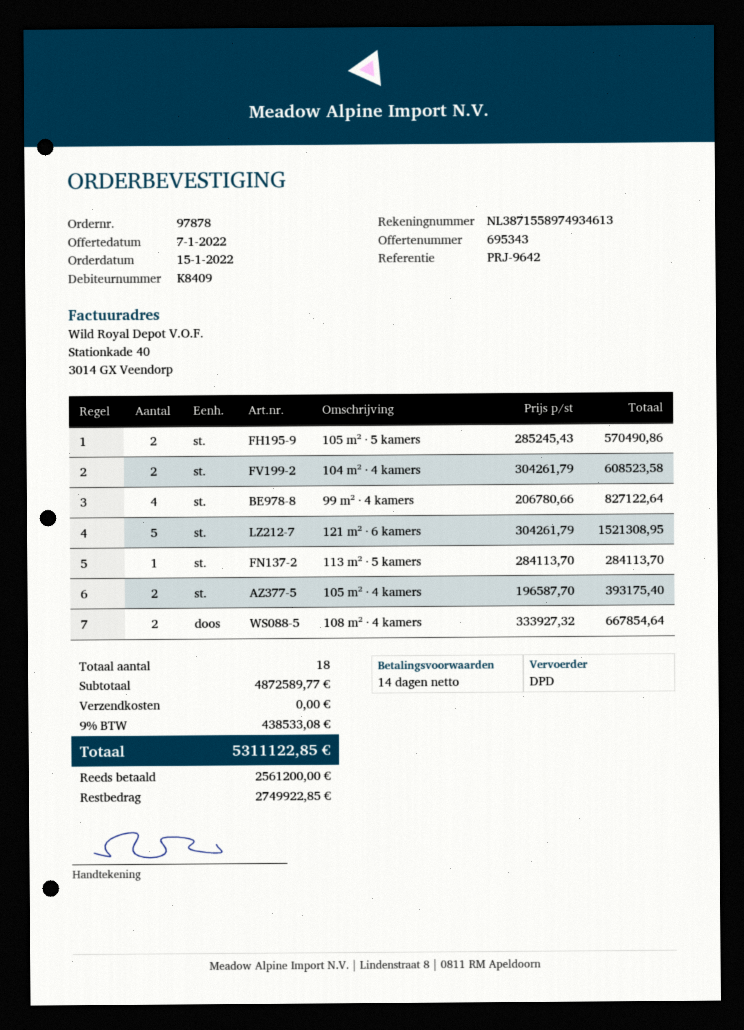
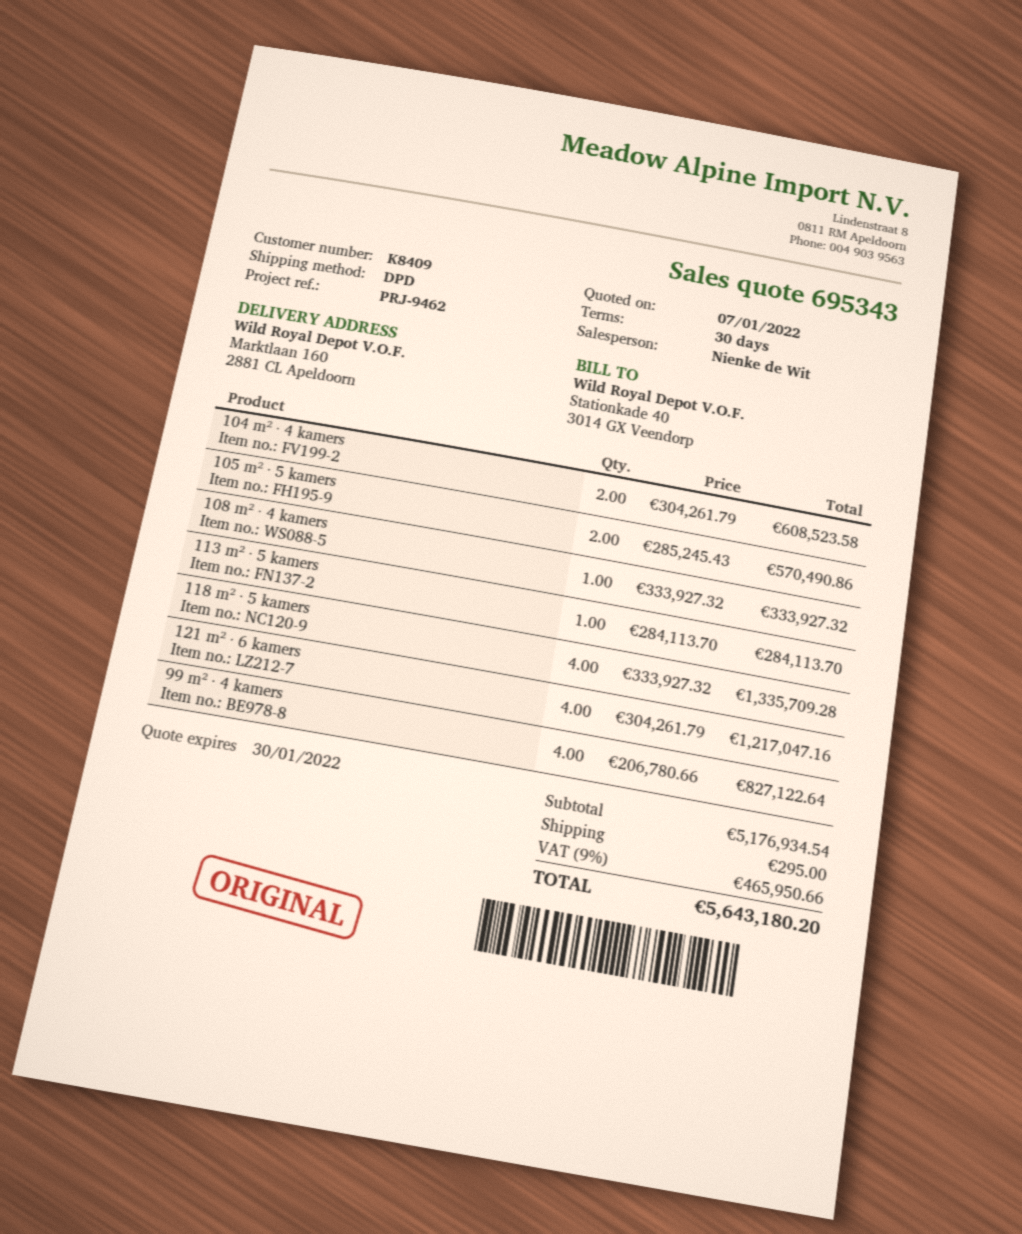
payment terms: 14 days -> 30 days
reference: PRJ-9642 -> PRJ-9462
121 m² · 6 kamers: 5 x 304261.79 = 1521308.95 -> 4 x 304261.79 = 1217047.16
105 m² · 4 kamers: 2 x 196587.70 = 393175.40 -> none
108 m² · 4 kamers: 2 x 333927.32 = 667854.64 -> 1 x 333927.32 = 333927.32
118 m² · 5 kamers: none -> 4 x 333927.32 = 1335709.28
subtotal: 4872589.77 -> 5176934.54
shipping: 0.00 -> 295.00
tax: 9% = 438533.08 -> 9% = 465950.66
total: 5311122.85 -> 5643180.20

